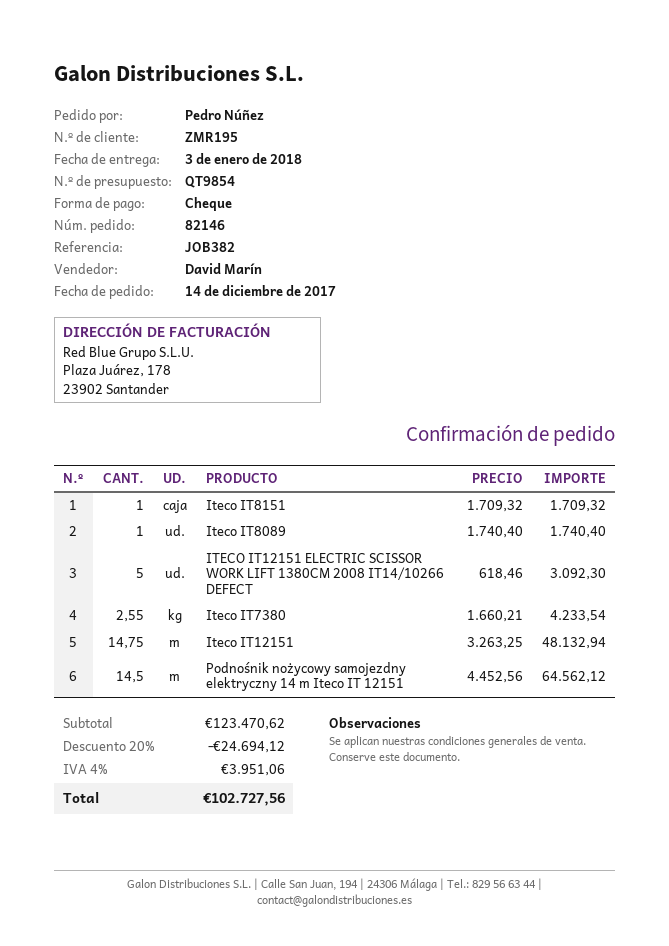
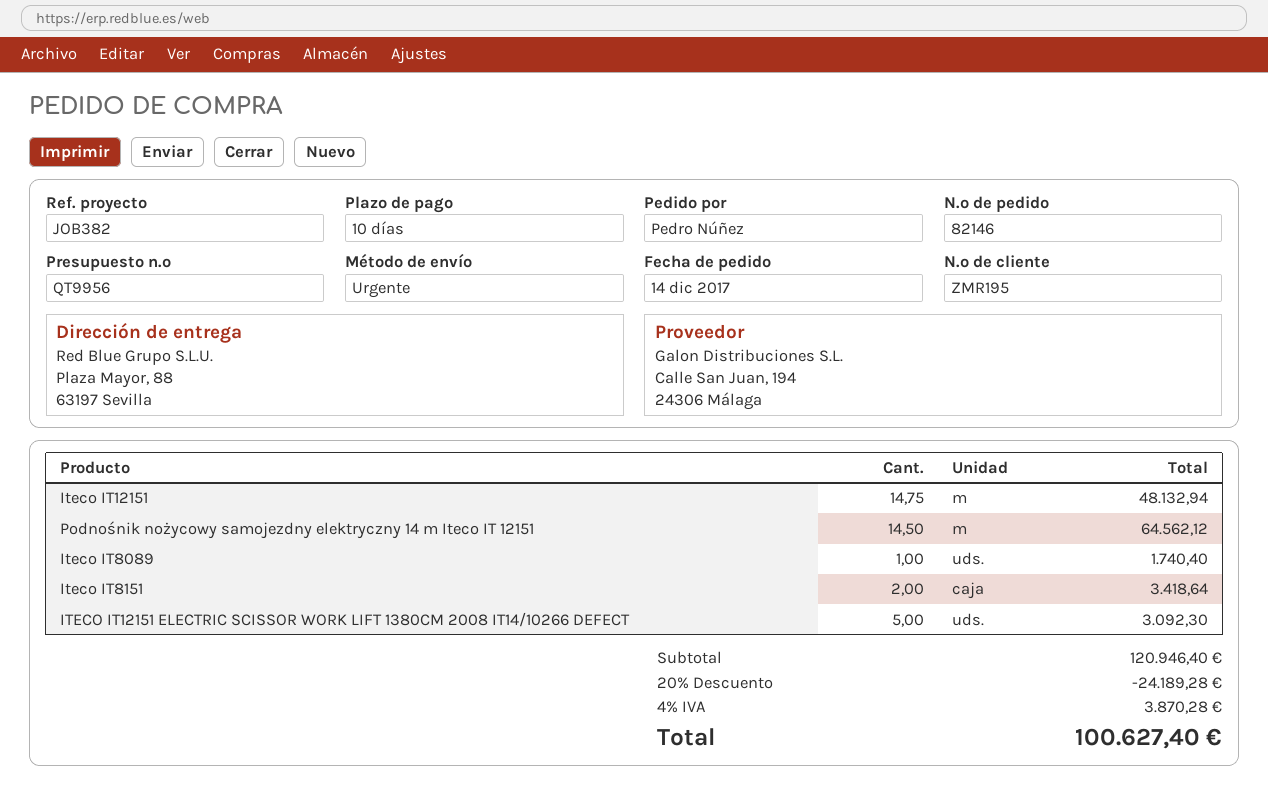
quote number: QT9854 -> QT9956
Iteco IT8151: 1 for 1709.32 -> 2 for 3418.64
Iteco IT7380: 2.55 for 4233.54 -> none
subtotal: 123470.62 -> 120946.40
discount: 20% = 24694.12 -> 20% = 24189.28
tax: 4% = 3951.06 -> 4% = 3870.28
total: 102727.56 -> 100627.40

